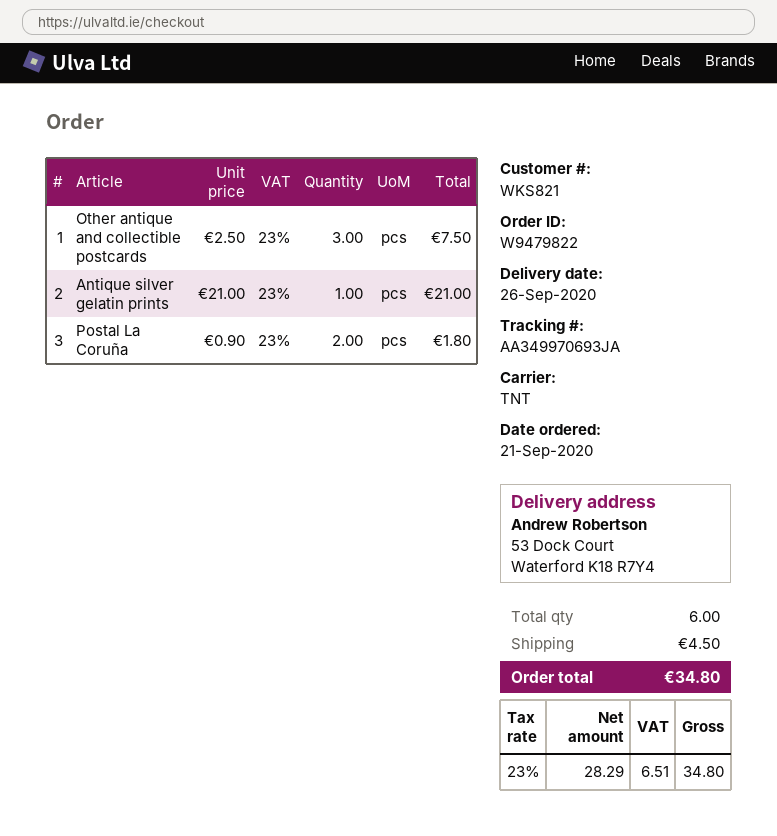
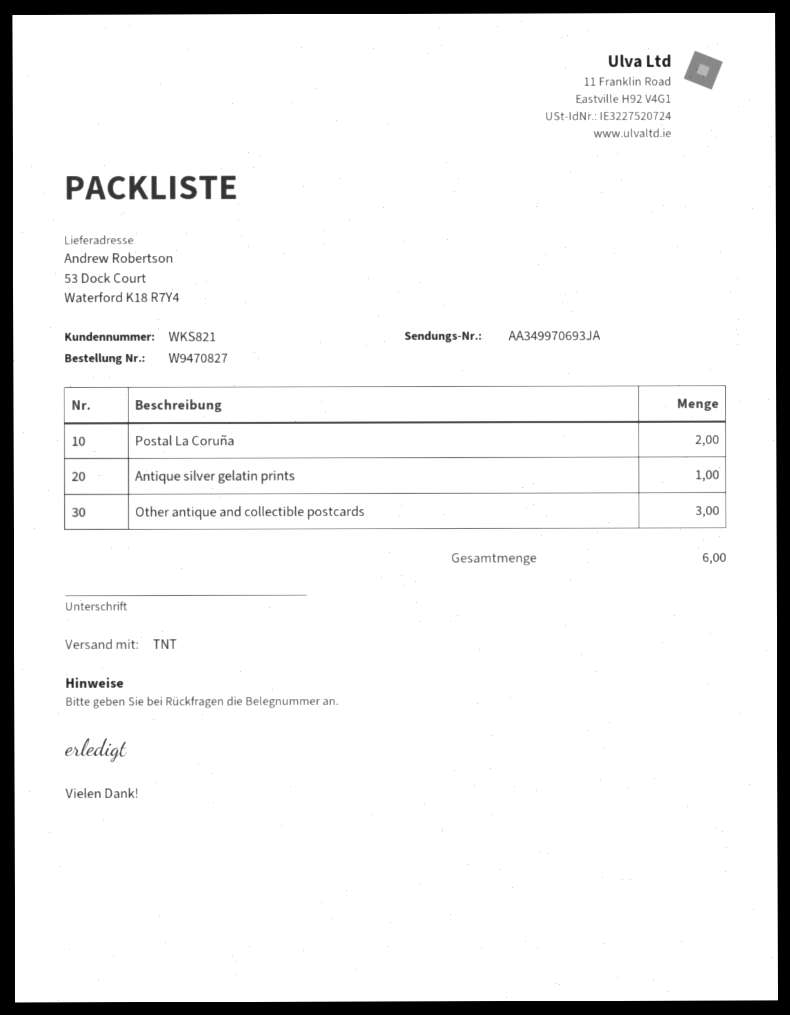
order number: W9479822 -> W9470827

